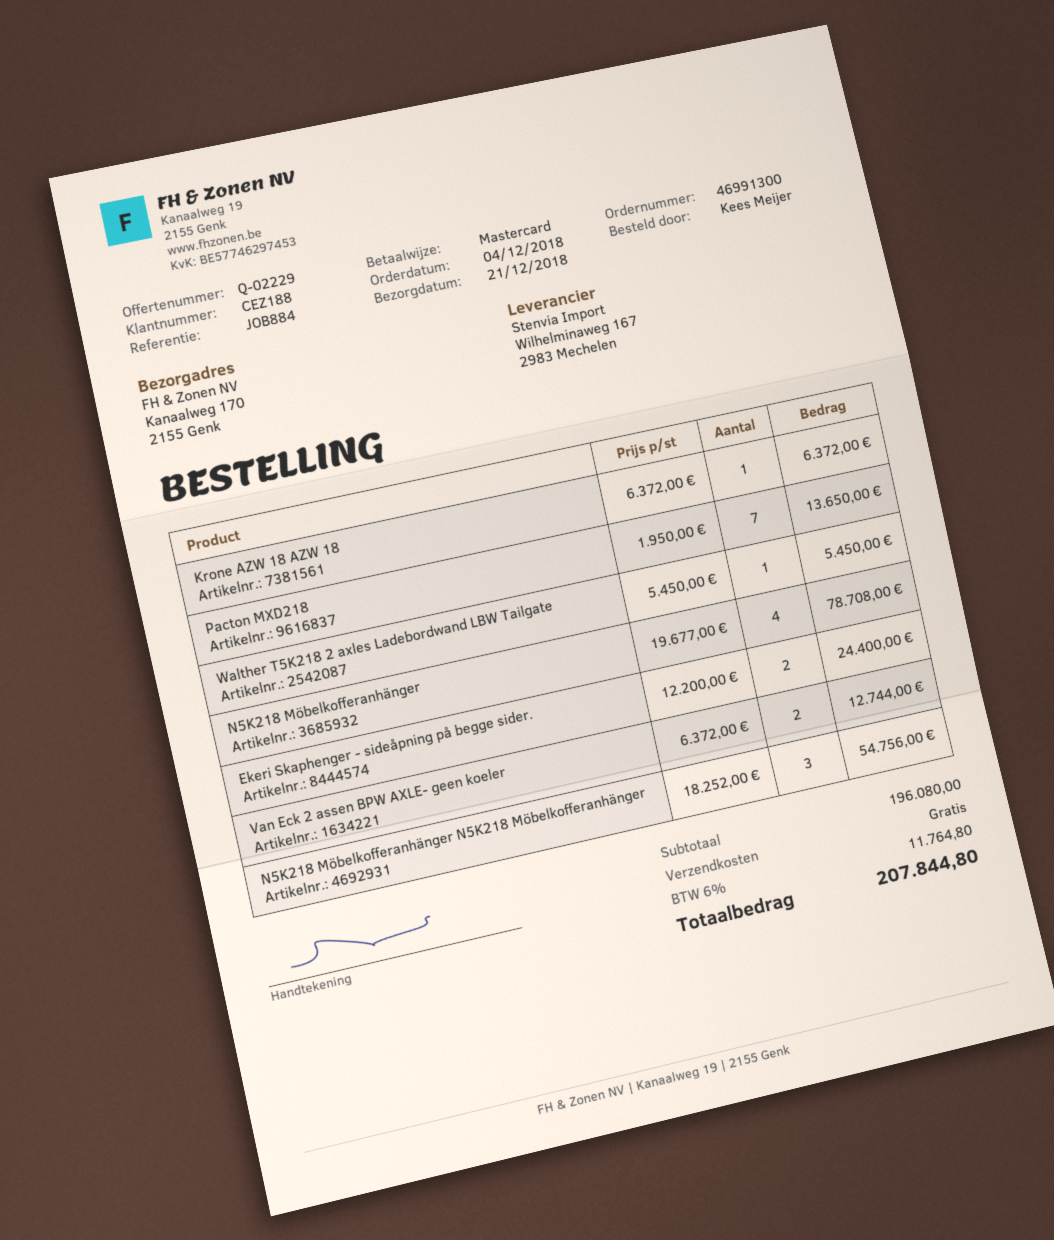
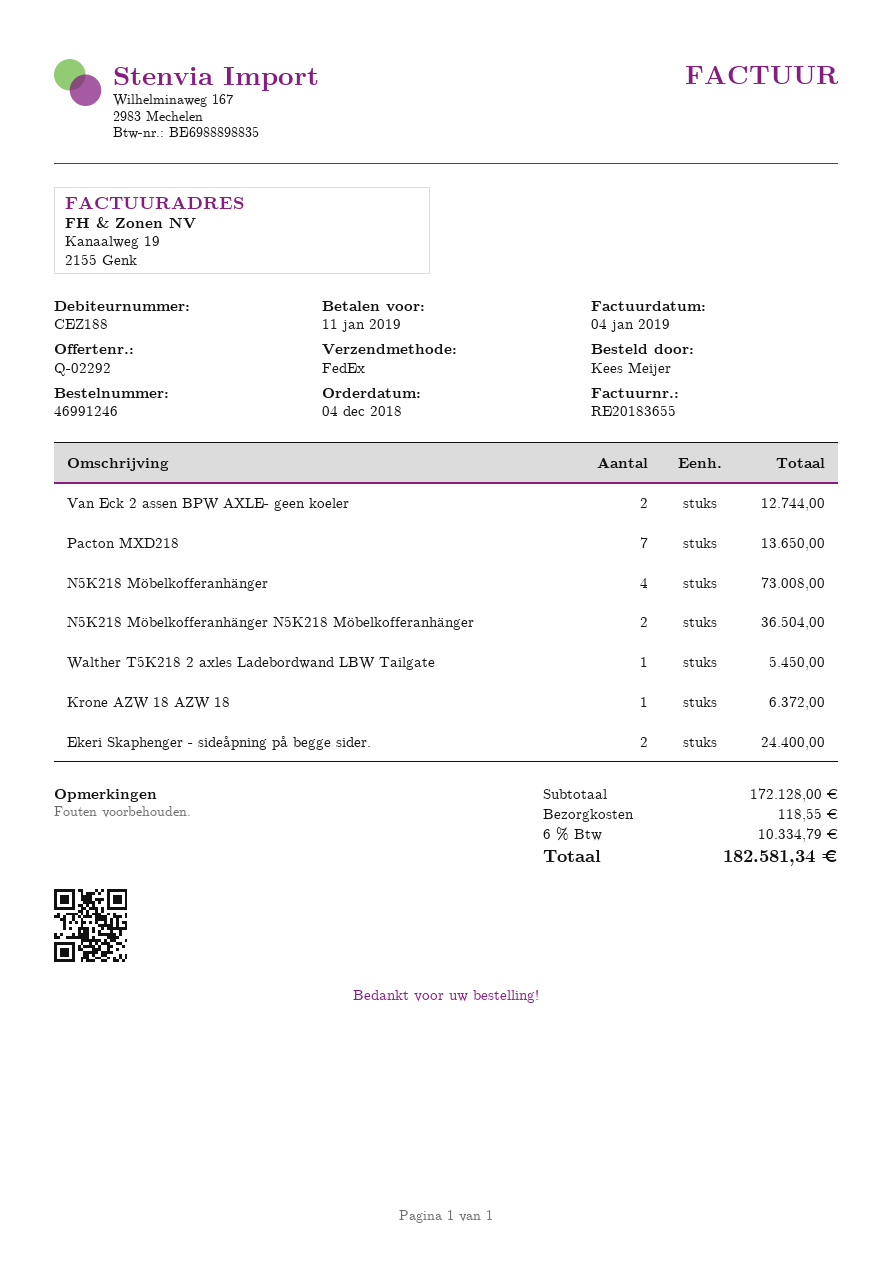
quote number: Q-02229 -> Q-02292
order number: 46991300 -> 46991246
N5K218 Möbelkofferanhänger: 4 for 78708.00 -> 4 for 73008.00
N5K218 Möbelkofferanhänger N5K218 Möbelkofferanhänger: 3 for 54756.00 -> 2 for 36504.00
subtotal: 196080.00 -> 172128.00
shipping: 0.00 -> 118.55
tax: 6% = 11764.80 -> 6% = 10334.79
total: 207844.80 -> 182581.34

